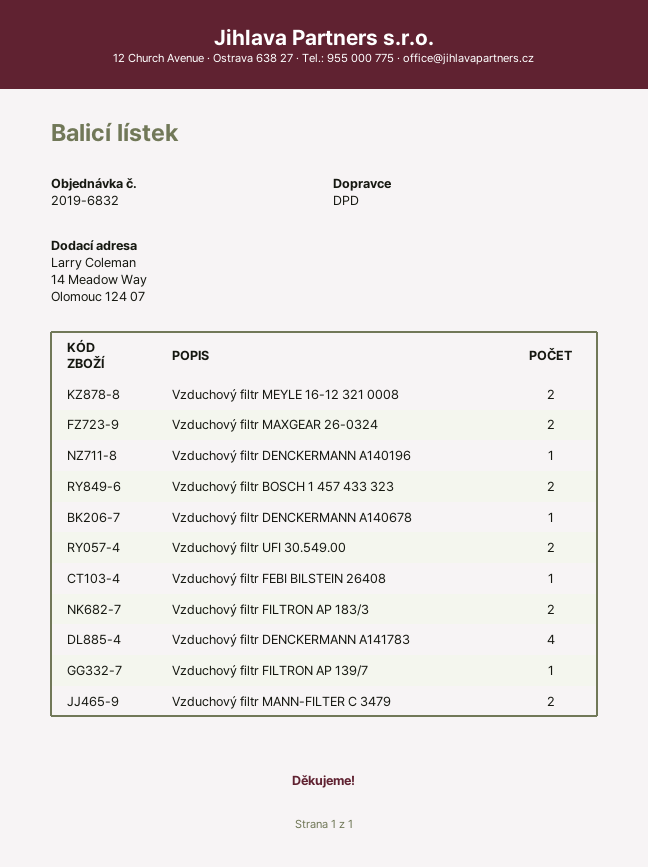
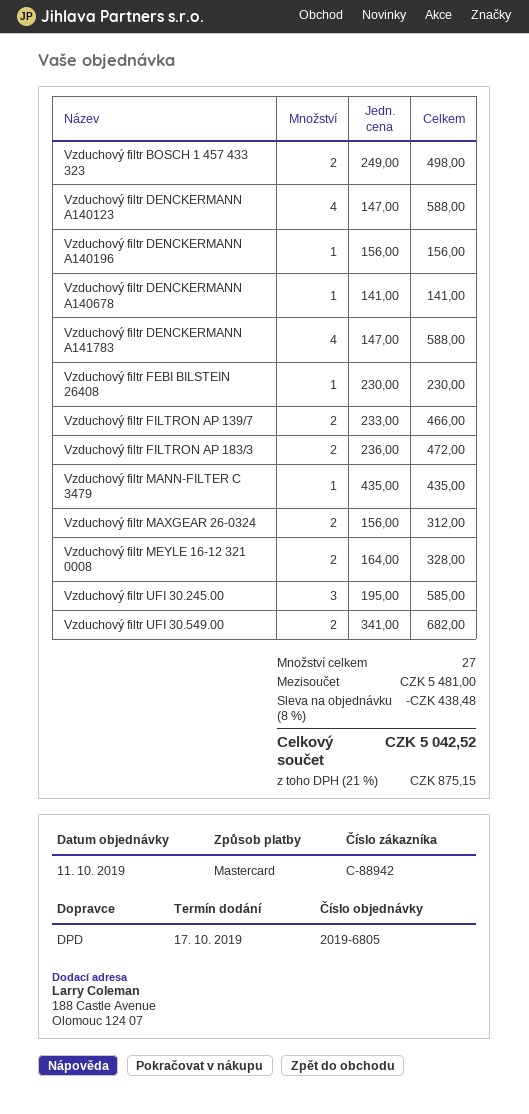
order number: 2019-6832 -> 2019-6805
ship to: 14 Meadow Way, Olomouc 124 07 -> 188 Castle Avenue, Olomouc 124 07
Vzduchový filtr FILTRON AP 139/7: 1 -> 2
Vzduchový filtr MANN-FILTER C 3479: 2 -> 1
Vzduchový filtr DENCKERMANN A140123: none -> 4
Vzduchový filtr UFI 30.245.00: none -> 3

